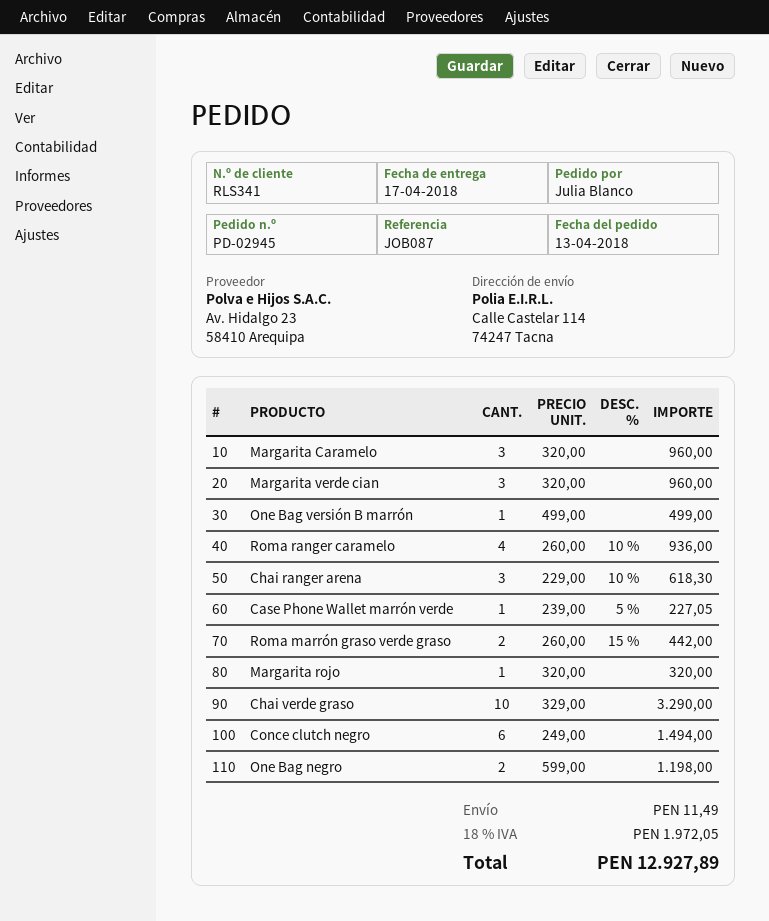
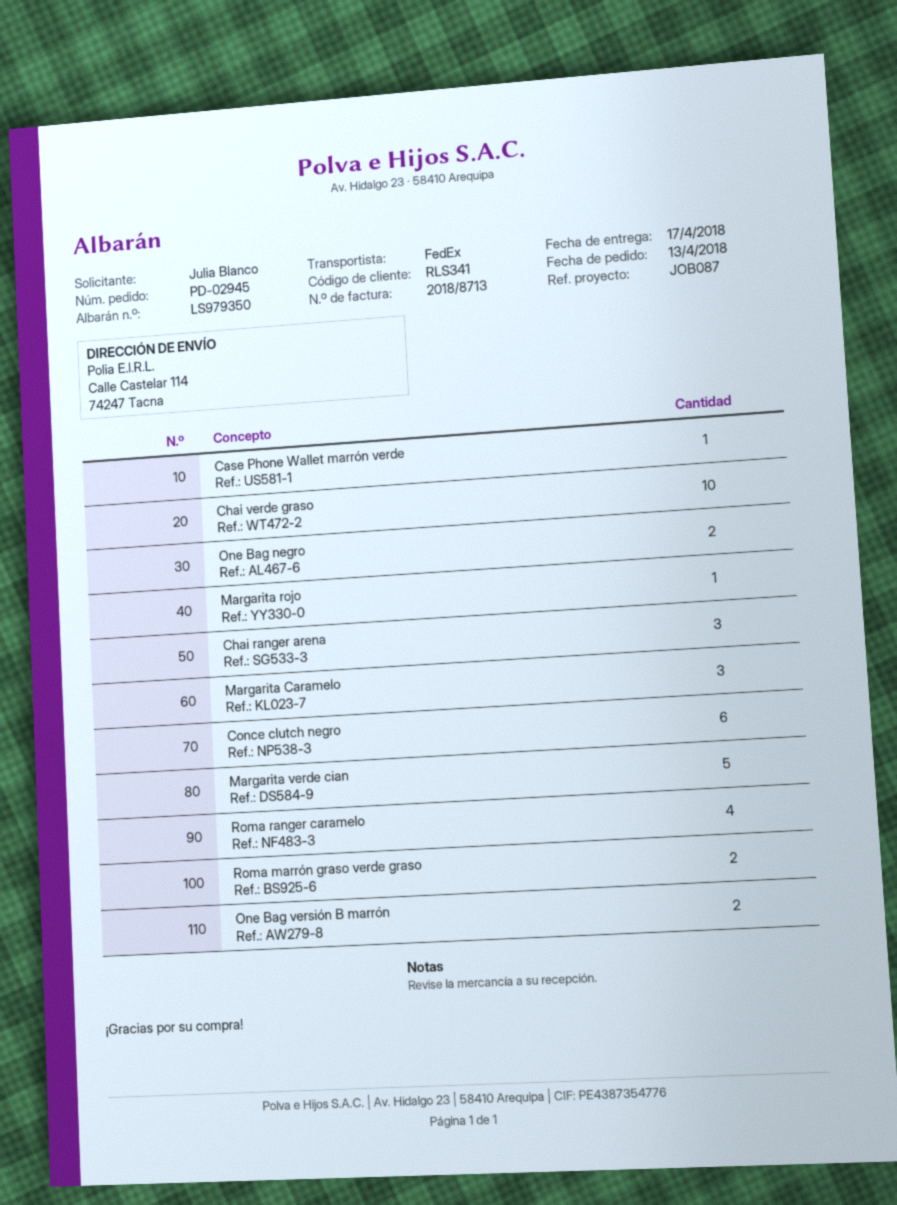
Margarita verde cian: 3 -> 5
One Bag versión B marrón: 1 -> 2

